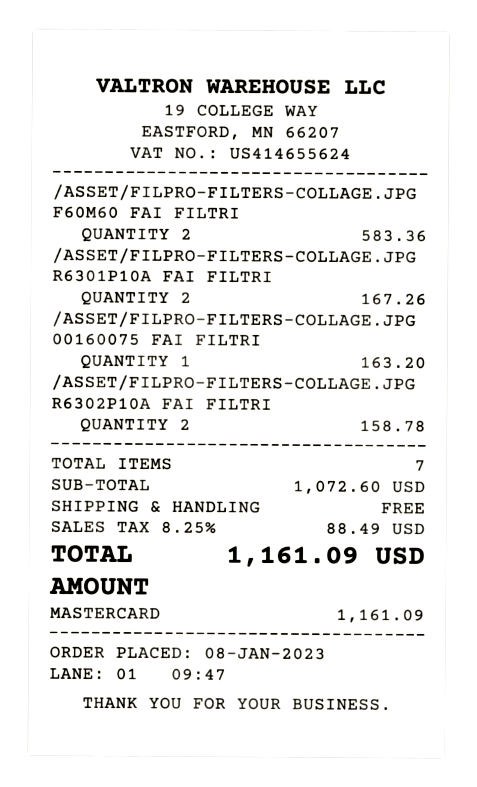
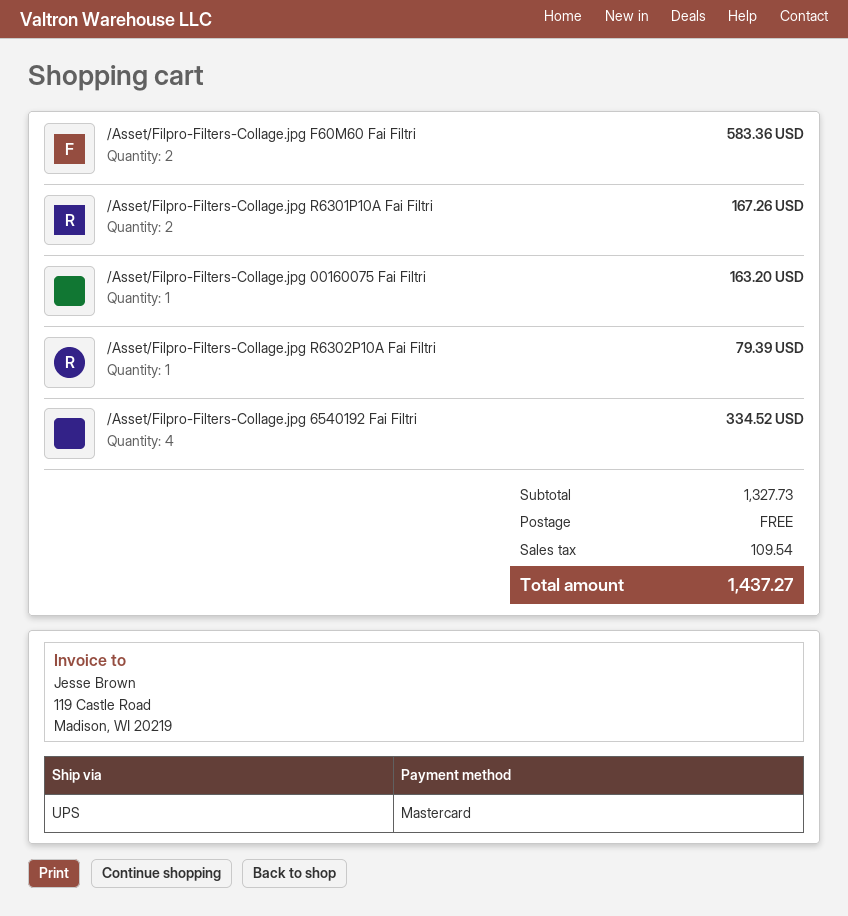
/ASSET/FILPRO-FILTERS-COLLAGE.JPG R6302P10A FAI FILTRI: 2 for 158.78 -> 1 for 79.39
/Asset/Filpro-Filters-Collage.jpg 6540192 Fai Filtri: none -> 4 for 334.52
subtotal: 1072.60 -> 1327.73
tax: 88.49 -> 109.54
total: 1161.09 -> 1437.27

